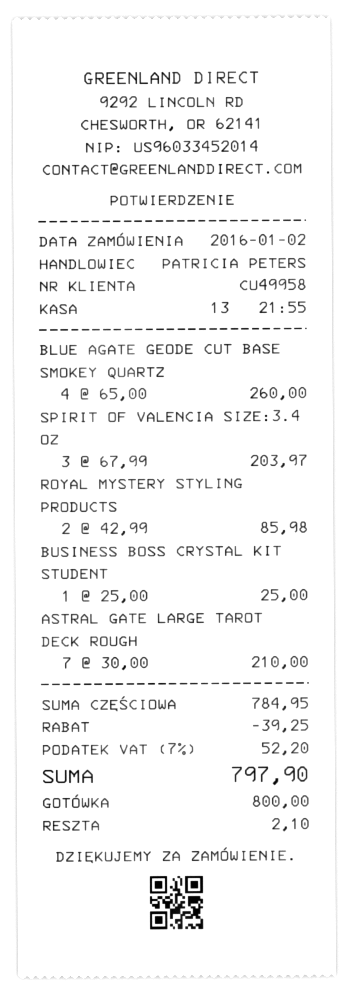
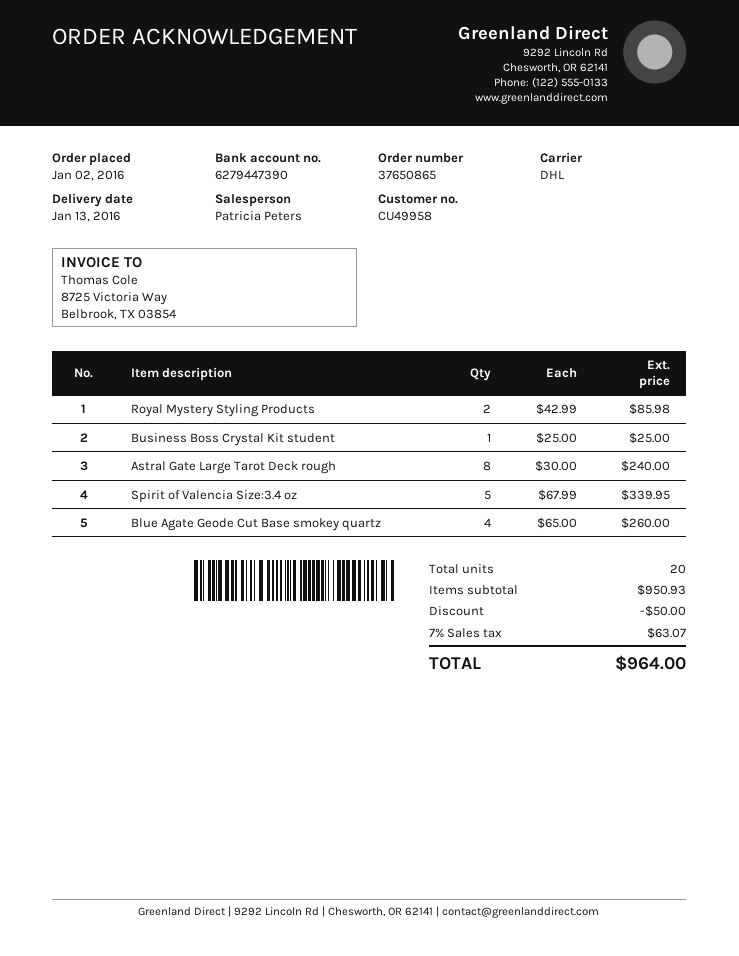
SPIRIT OF VALENCIA SIZE:3.4 OZ: 3 x 67.99 = 203.97 -> 5 x 67.99 = 339.95
ASTRAL GATE LARGE TAROT DECK ROUGH: 7 x 30.00 = 210.00 -> 8 x 30.00 = 240.00
subtotal: 784.95 -> 950.93
discount: 39.25 -> 50.00
tax: 7% = 52.20 -> 7% = 63.07
total: 797.90 -> 964.00

